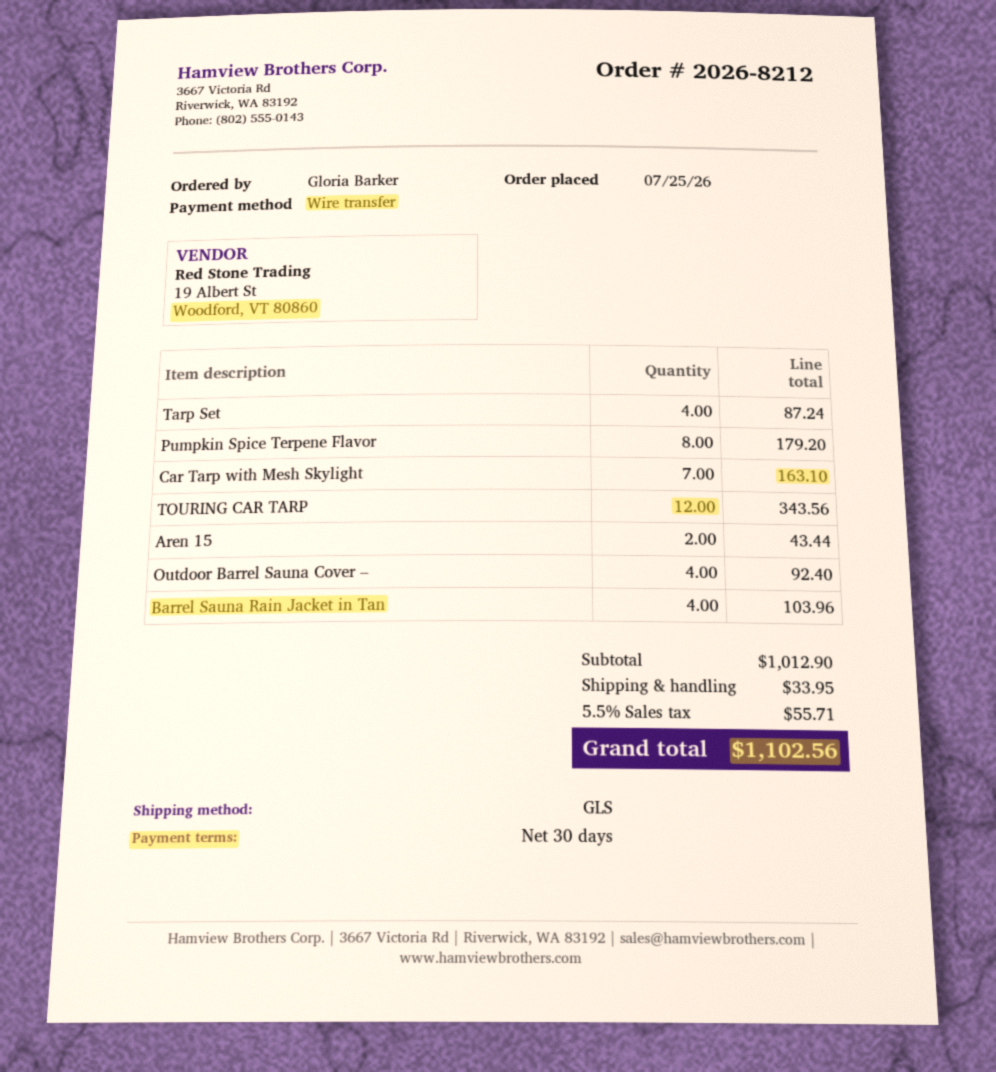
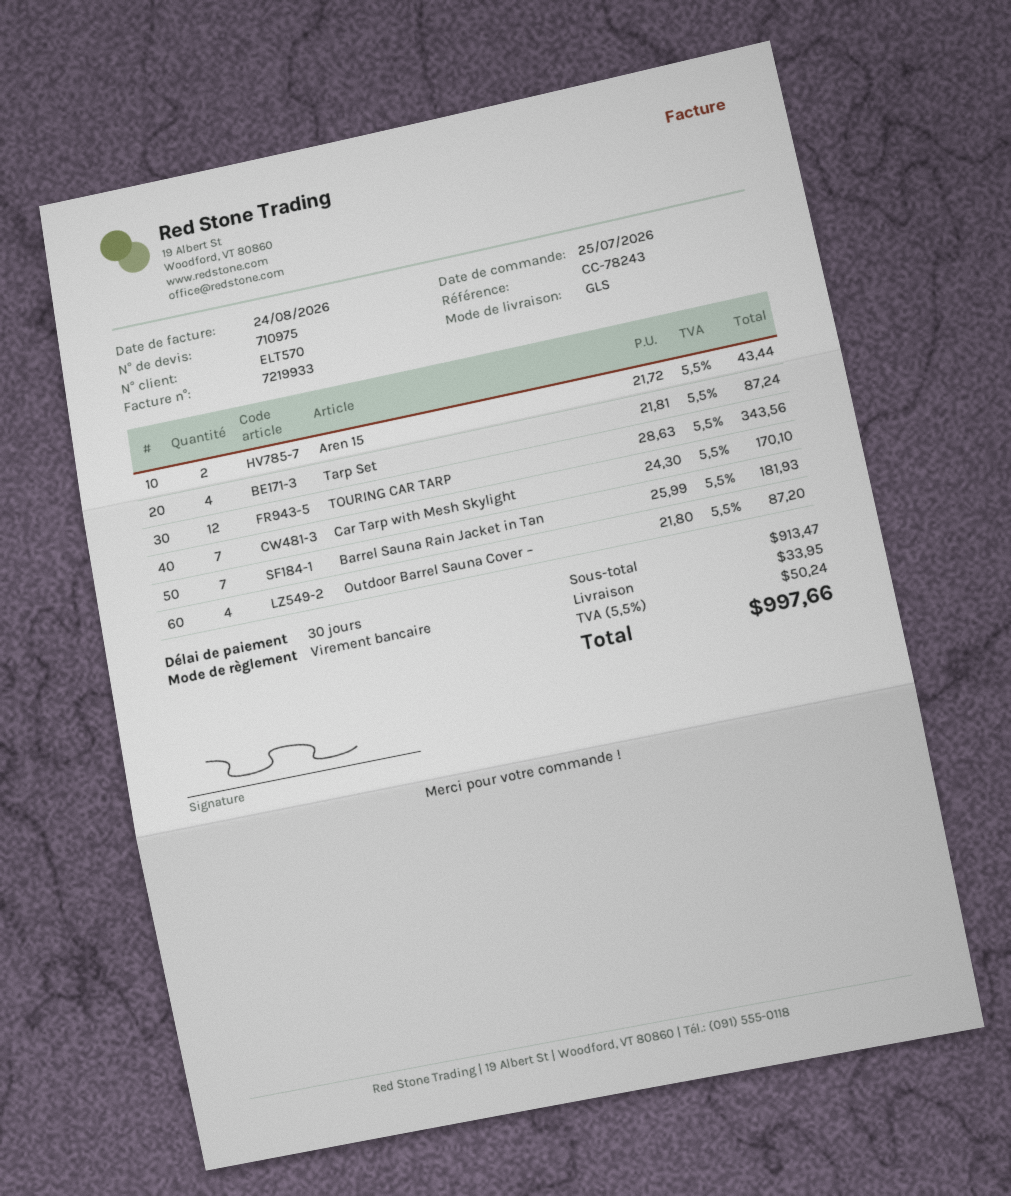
Pumpkin Spice Terpene Flavor: 8 for 179.20 -> none
Car Tarp with Mesh Skylight: 7 for 163.10 -> 7 for 170.10
Outdoor Barrel Sauna Cover –: 4 for 92.40 -> 4 for 87.20
Barrel Sauna Rain Jacket in Tan: 4 for 103.96 -> 7 for 181.93
subtotal: 1012.90 -> 913.47
tax: 5.5% = 55.71 -> 5.5% = 50.24
total: 1102.56 -> 997.66

